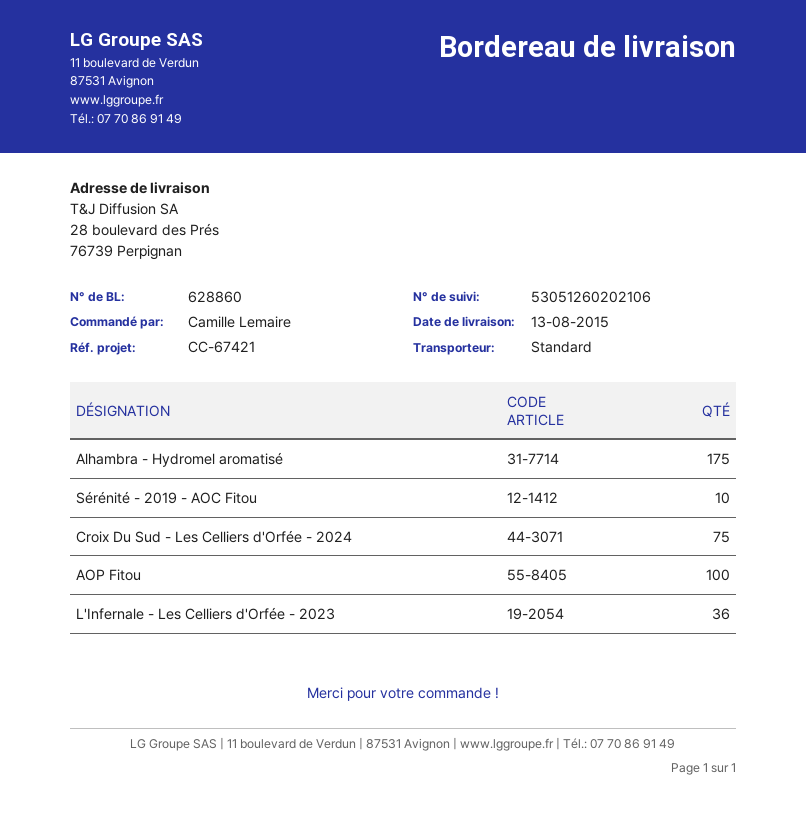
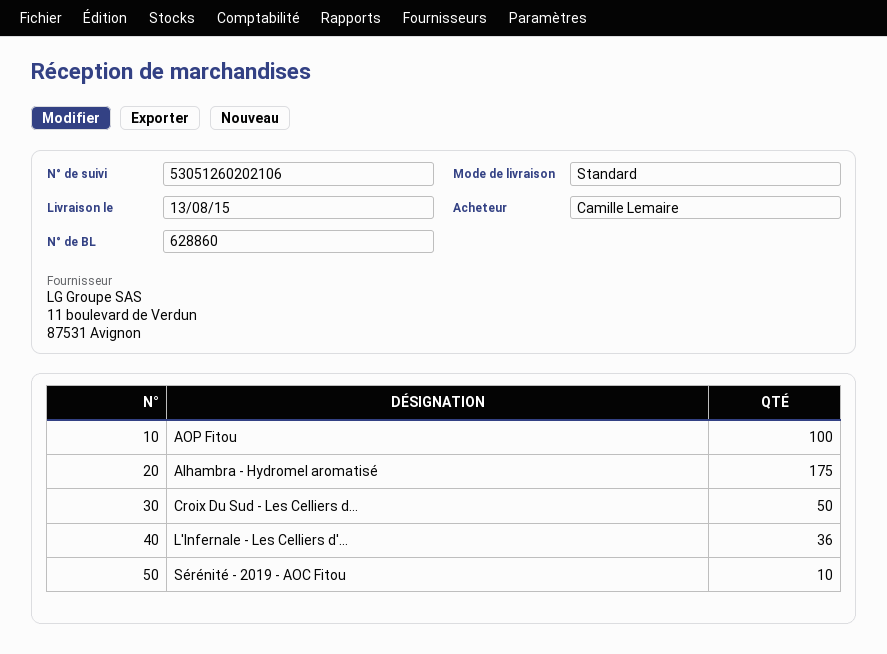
Croix Du Sud - Les Celliers d'Orfée - 2024: 75 -> 50

